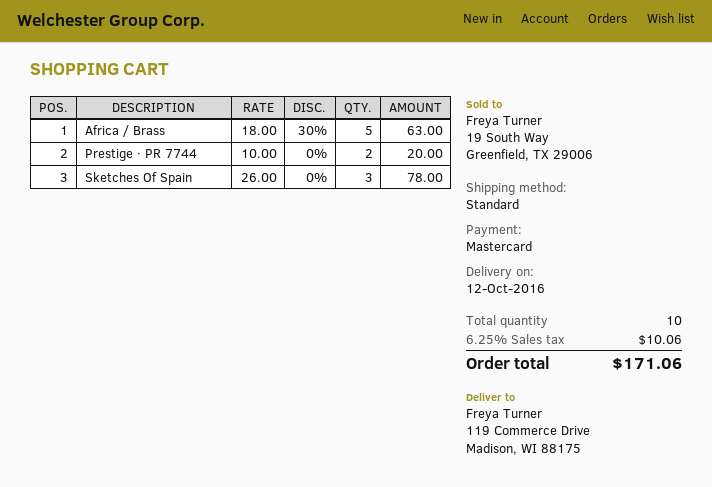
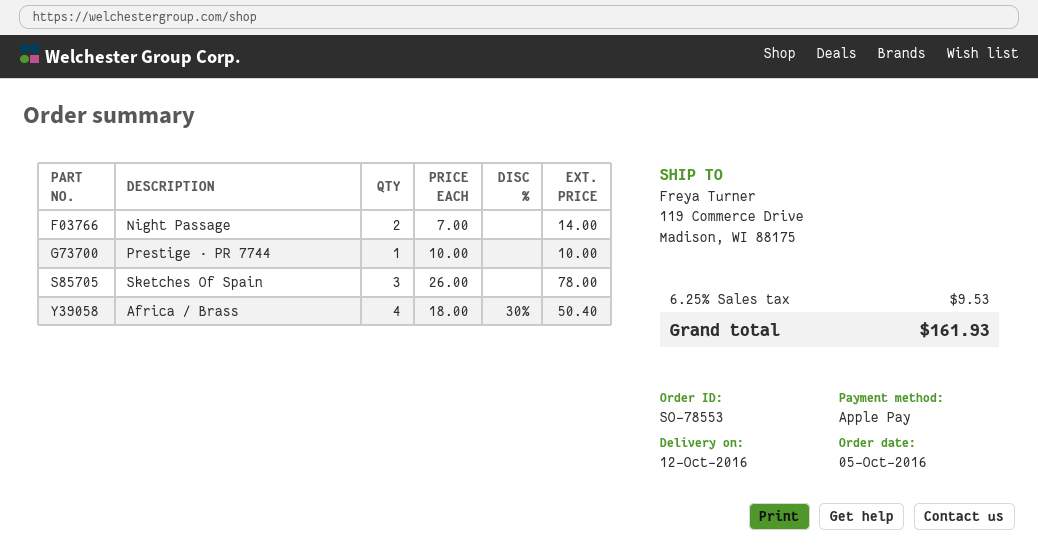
payment method: Mastercard -> Apple Pay
Africa / Brass: 5 x 18.00 - 30% = 63.00 -> 4 x 18.00 - 30% = 50.40
Prestige · PR 7744: 2 x 10.00 = 20.00 -> 1 x 10.00 = 10.00
Night Passage: none -> 2 x 7.00 = 14.00
tax: 6.25% = 10.06 -> 6.25% = 9.53
total: 171.06 -> 161.93

